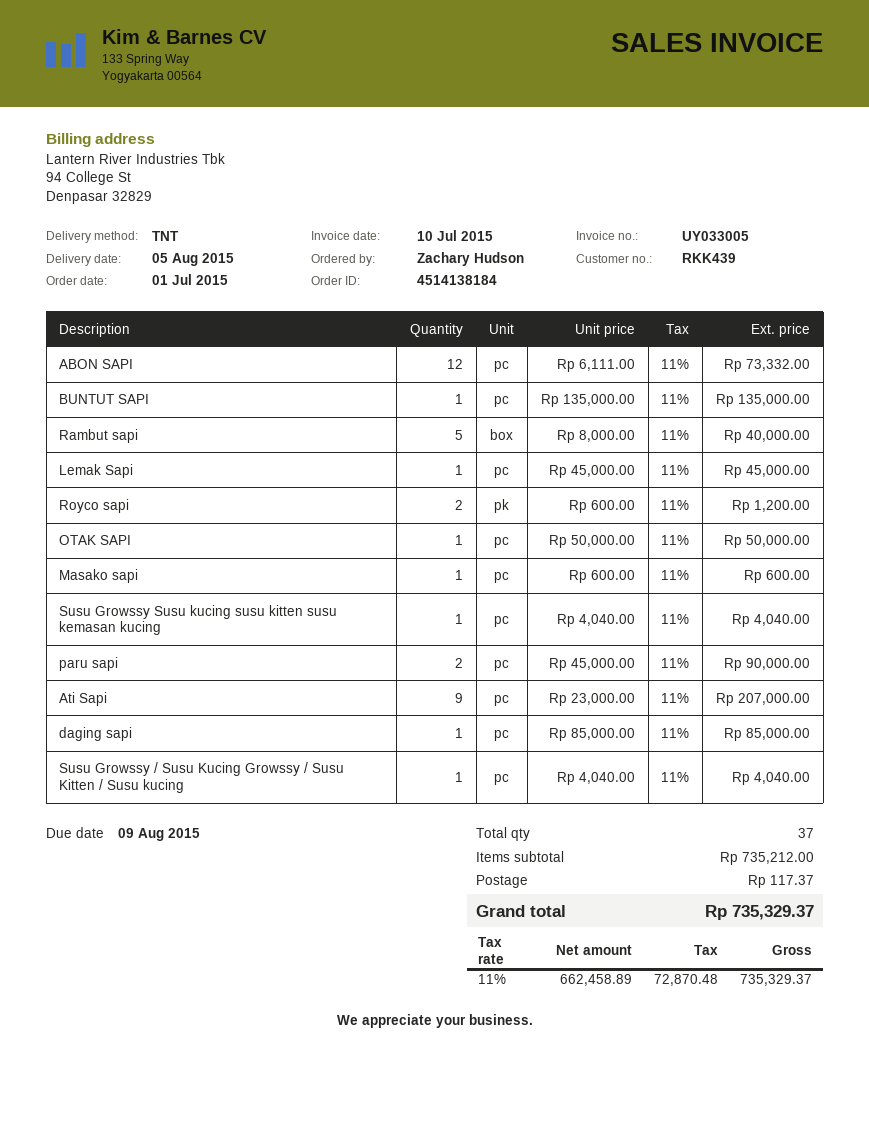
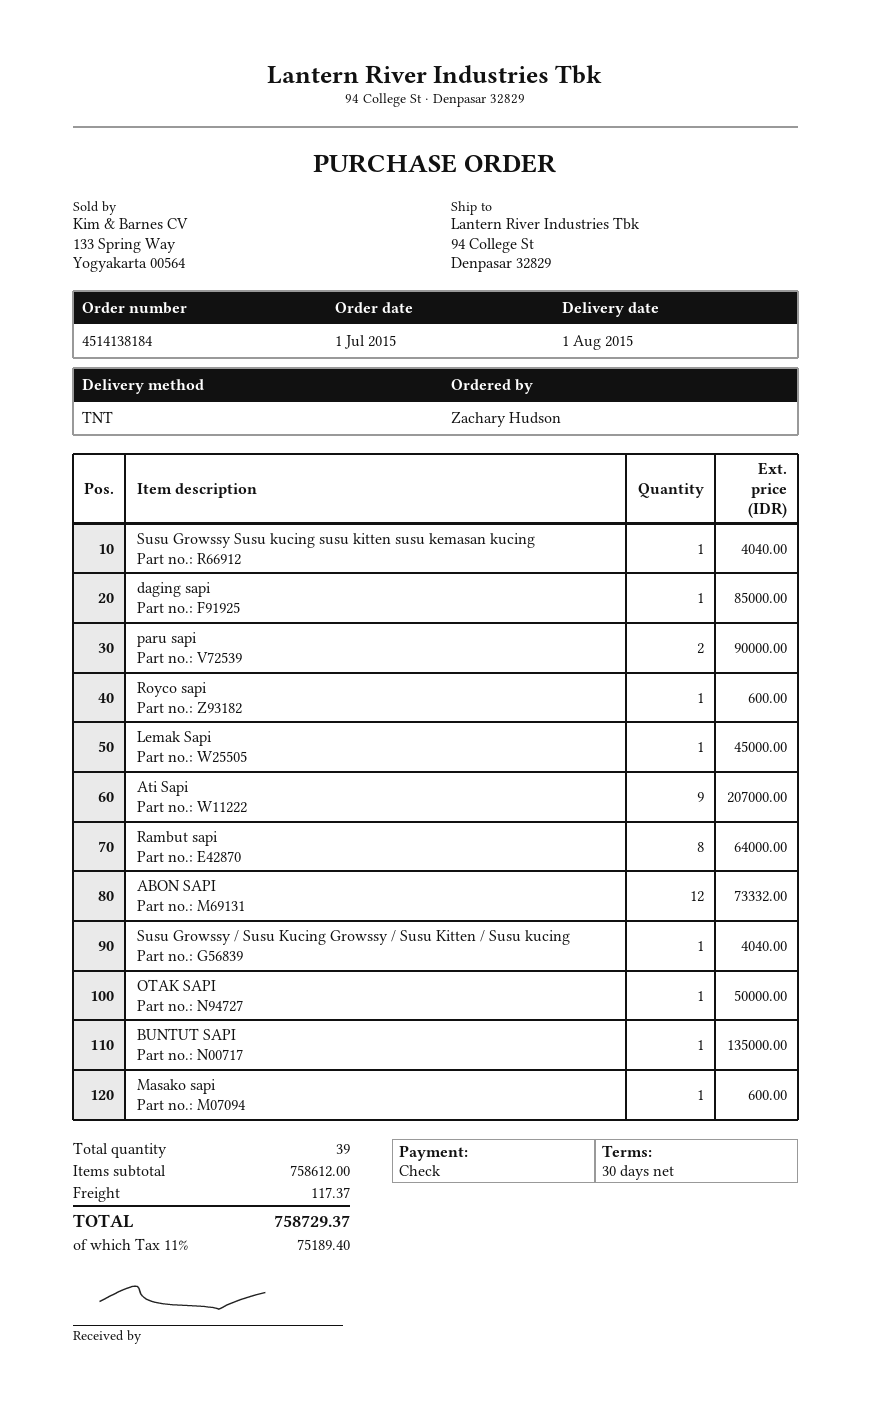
delivery date: 2015-08-05 -> 2015-08-01
Rambut sapi: 5 for 40000.00 -> 8 for 64000.00
Royco sapi: 2 for 1200.00 -> 1 for 600.00
total quantity: 37 -> 39
subtotal: 735212.00 -> 758612.00
tax: 11% = 72870.48 -> 11% = 75189.40
total: 735329.37 -> 758729.37

